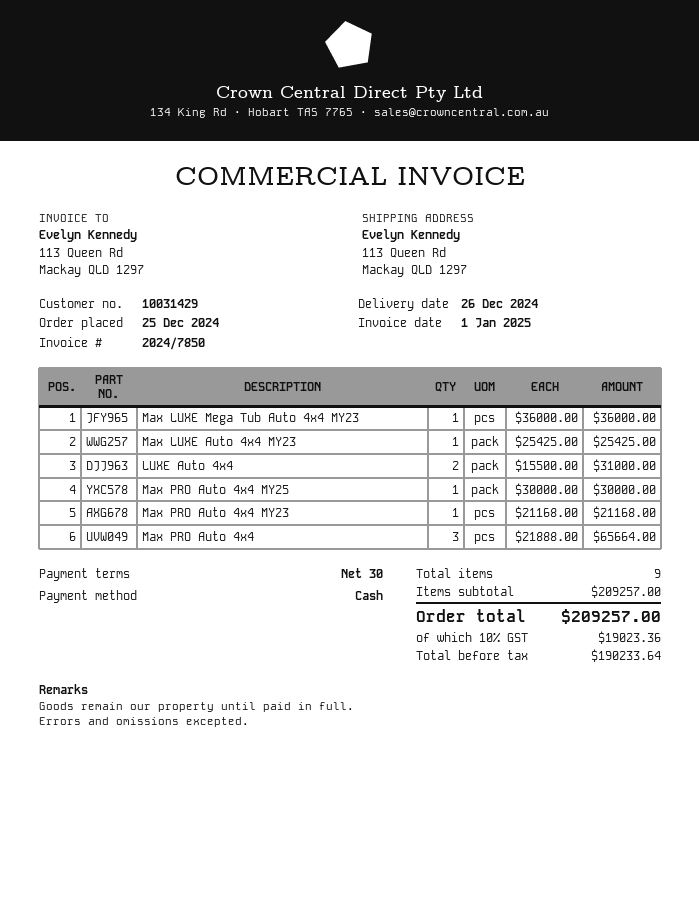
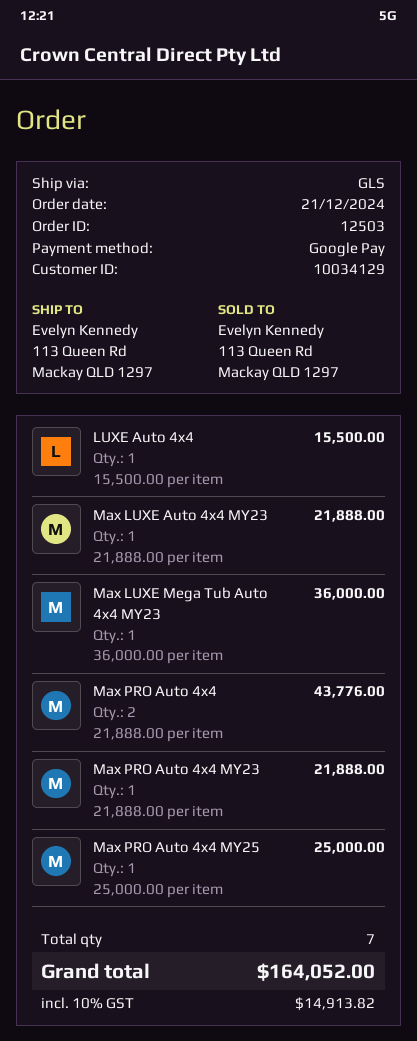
order date: 2024-12-25 -> 2024-12-21
customer number: 10031429 -> 10034129
payment method: cash -> Google Pay
Max LUXE Auto 4x4 MY23: 1 x 25425.00 = 25425.00 -> 1 x 21888.00 = 21888.00
LUXE Auto 4x4: 2 x 15500.00 = 31000.00 -> 1 x 15500.00 = 15500.00
Max PRO Auto 4x4 MY25: 1 x 30000.00 = 30000.00 -> 1 x 25000.00 = 25000.00
Max PRO Auto 4x4 MY23: 1 x 21168.00 = 21168.00 -> 1 x 21888.00 = 21888.00
Max PRO Auto 4x4: 3 x 21888.00 = 65664.00 -> 2 x 21888.00 = 43776.00
total quantity: 9 -> 7
tax: 10% = 19023.36 -> 10% = 14913.82
total: 209257.00 -> 164052.00

